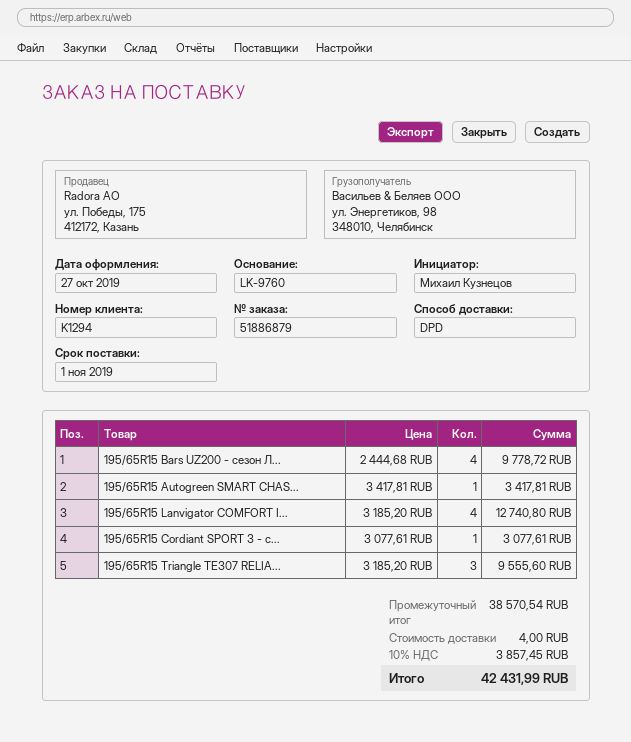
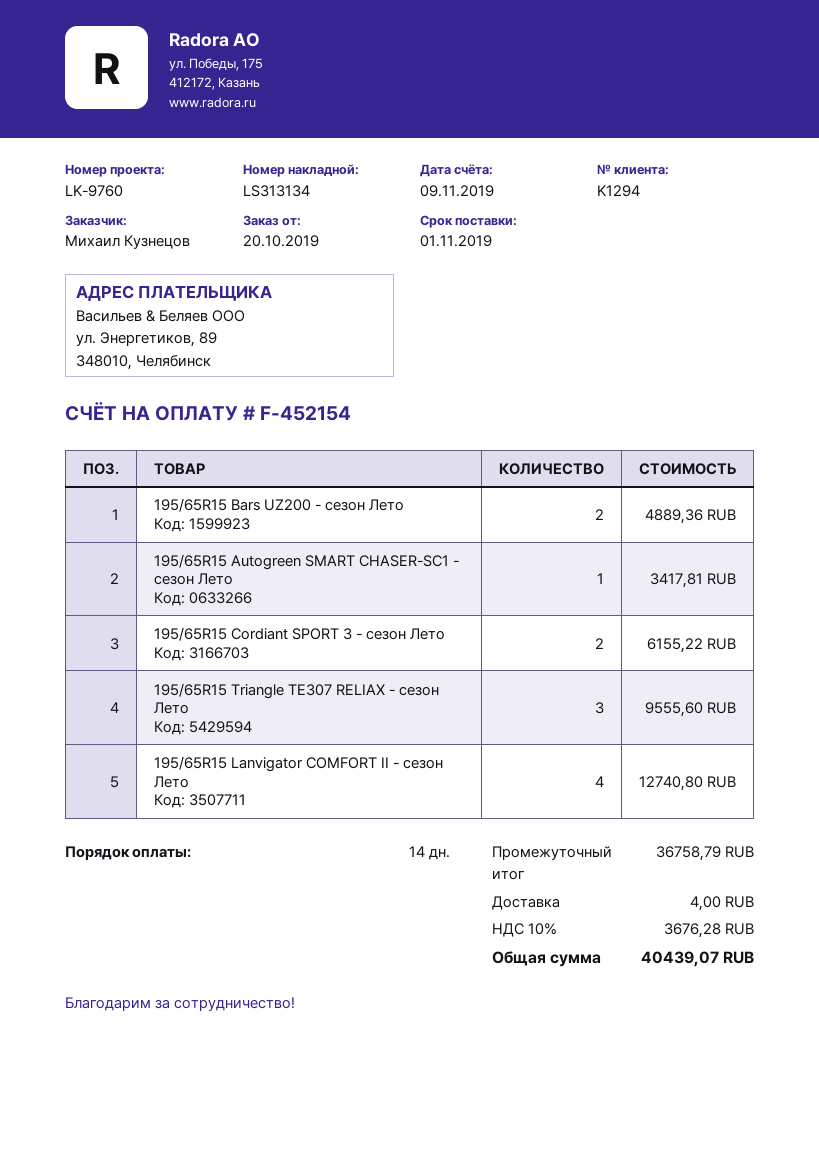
order date: 2019-10-27 -> 2019-10-20
195/65R15 Bars UZ200 - сезон Л...: 4 for 9778.72 -> 2 for 4889.36
195/65R15 Cordiant SPORT 3 - с...: 1 for 3077.61 -> 2 for 6155.22
subtotal: 38570.54 -> 36758.79
tax: 10% = 3857.45 -> 10% = 3676.28
total: 42431.99 -> 40439.07

